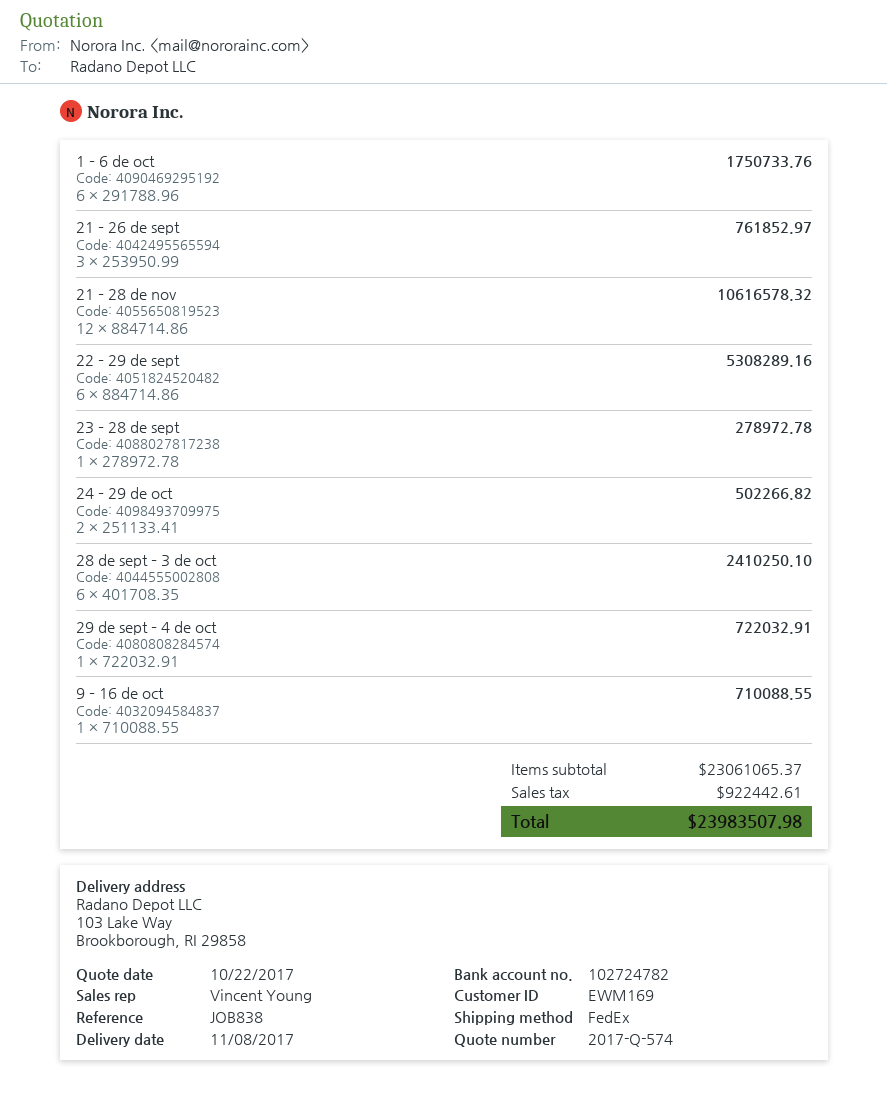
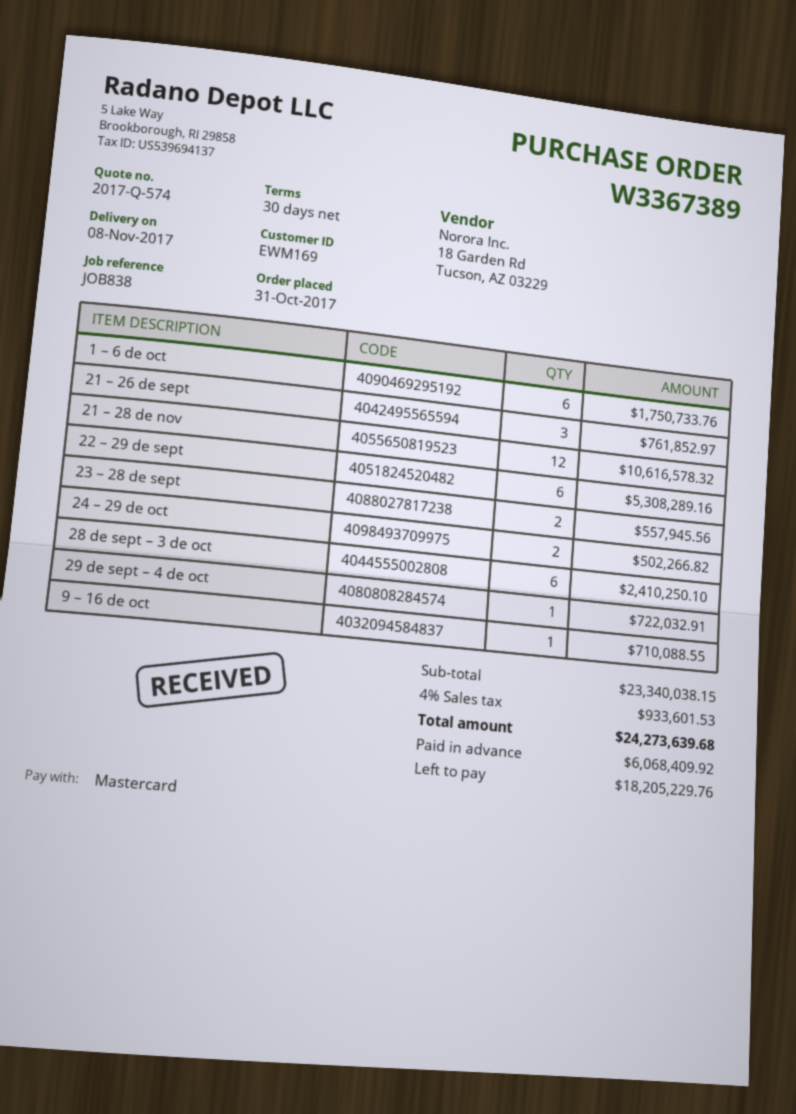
23 – 28 de sept: 1 for 278972.78 -> 2 for 557945.56
subtotal: 23061065.37 -> 23340038.15
tax: 922442.61 -> 933601.53
total: 23983507.98 -> 24273639.68

